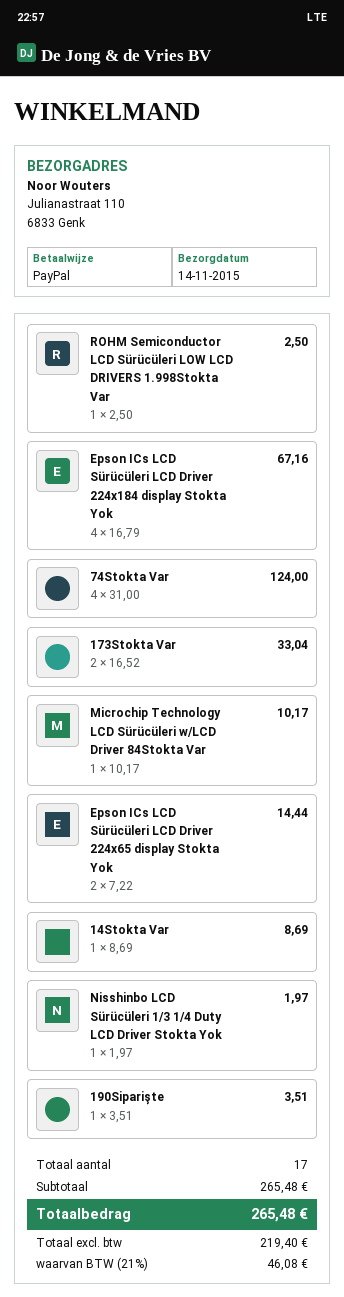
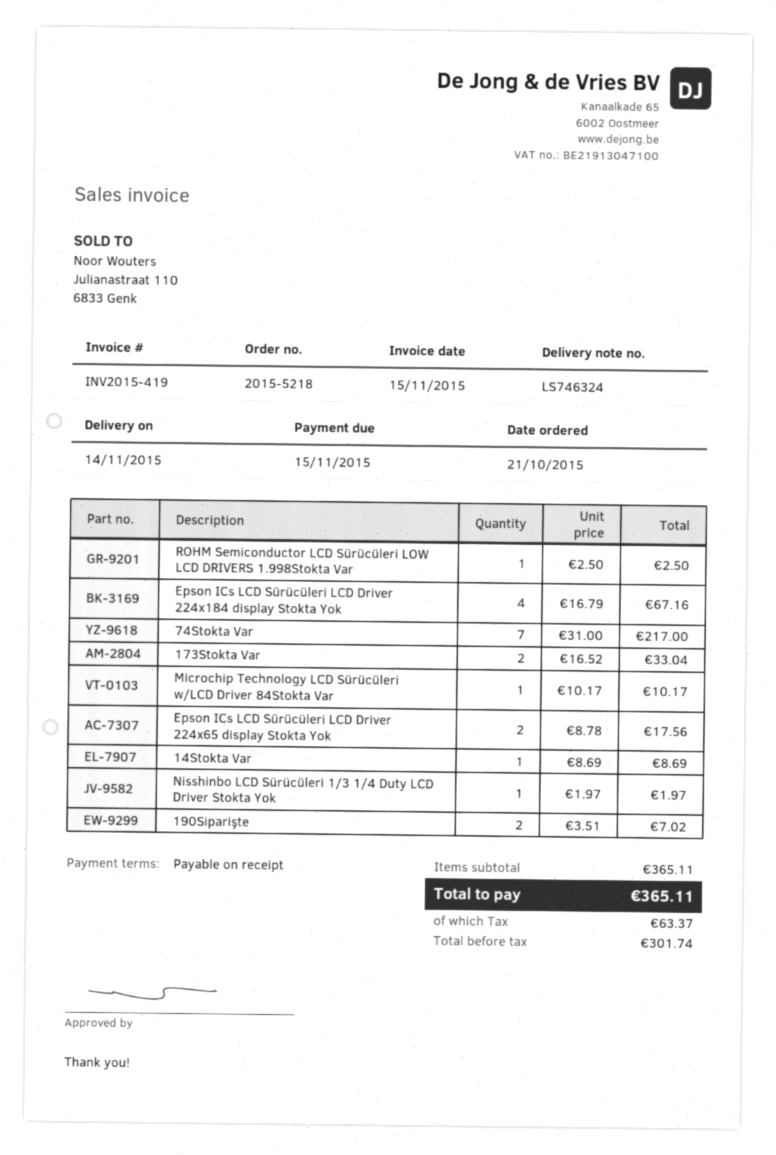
74Stokta Var: 4 x 31.00 = 124.00 -> 7 x 31.00 = 217.00
Epson ICs LCD Sürücüleri LCD Driver 224x65 display Stokta Yok: 2 x 7.22 = 14.44 -> 2 x 8.78 = 17.56
190Siparişte: 1 x 3.51 = 3.51 -> 2 x 3.51 = 7.02
subtotal: 265.48 -> 365.11
net: 219.40 -> 301.74
tax: 46.08 -> 63.37
total: 265.48 -> 365.11

